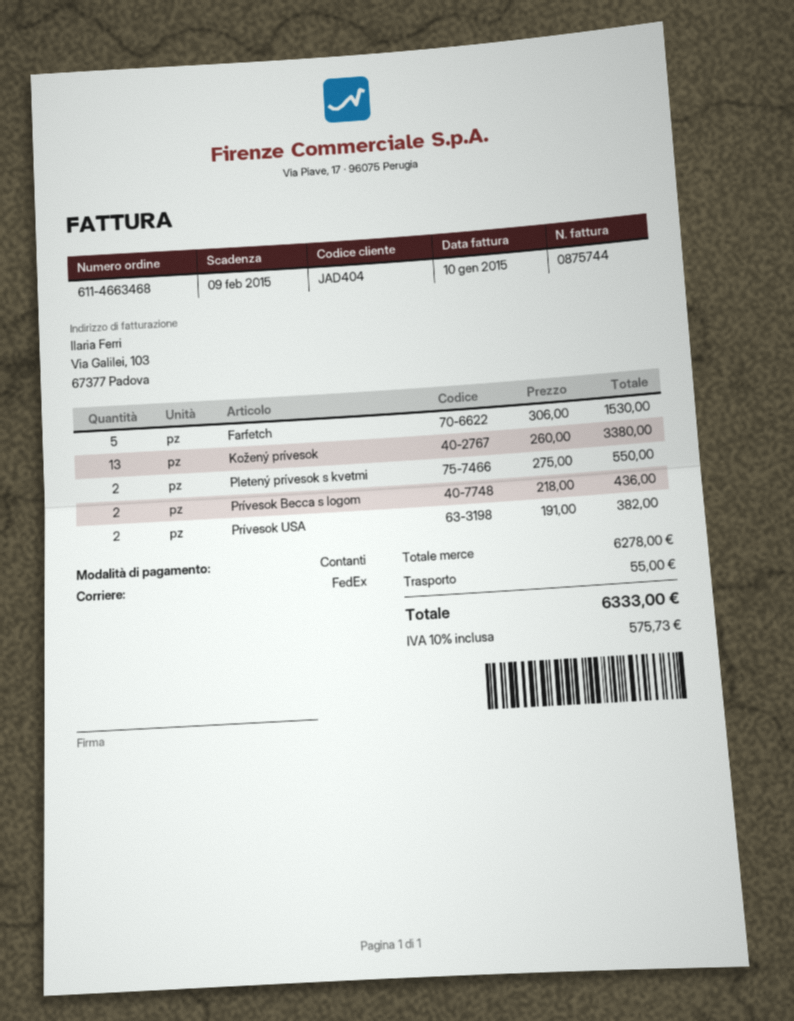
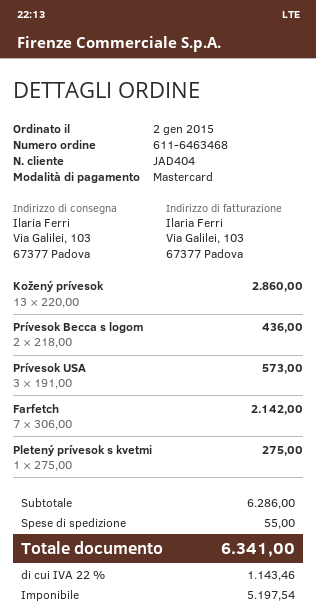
order number: 611-4663468 -> 611-6463468
payment method: cash -> Mastercard
Farfetch: 5 x 306.00 = 1530.00 -> 7 x 306.00 = 2142.00
Kožený prívesok: 13 x 260.00 = 3380.00 -> 13 x 220.00 = 2860.00
Pletený prívesok s kvetmi: 2 x 275.00 = 550.00 -> 1 x 275.00 = 275.00
Prívesok USA: 2 x 191.00 = 382.00 -> 3 x 191.00 = 573.00
subtotal: 6278.00 -> 6286.00
tax: 10% = 575.73 -> 22% = 1143.46
total: 6333.00 -> 6341.00

